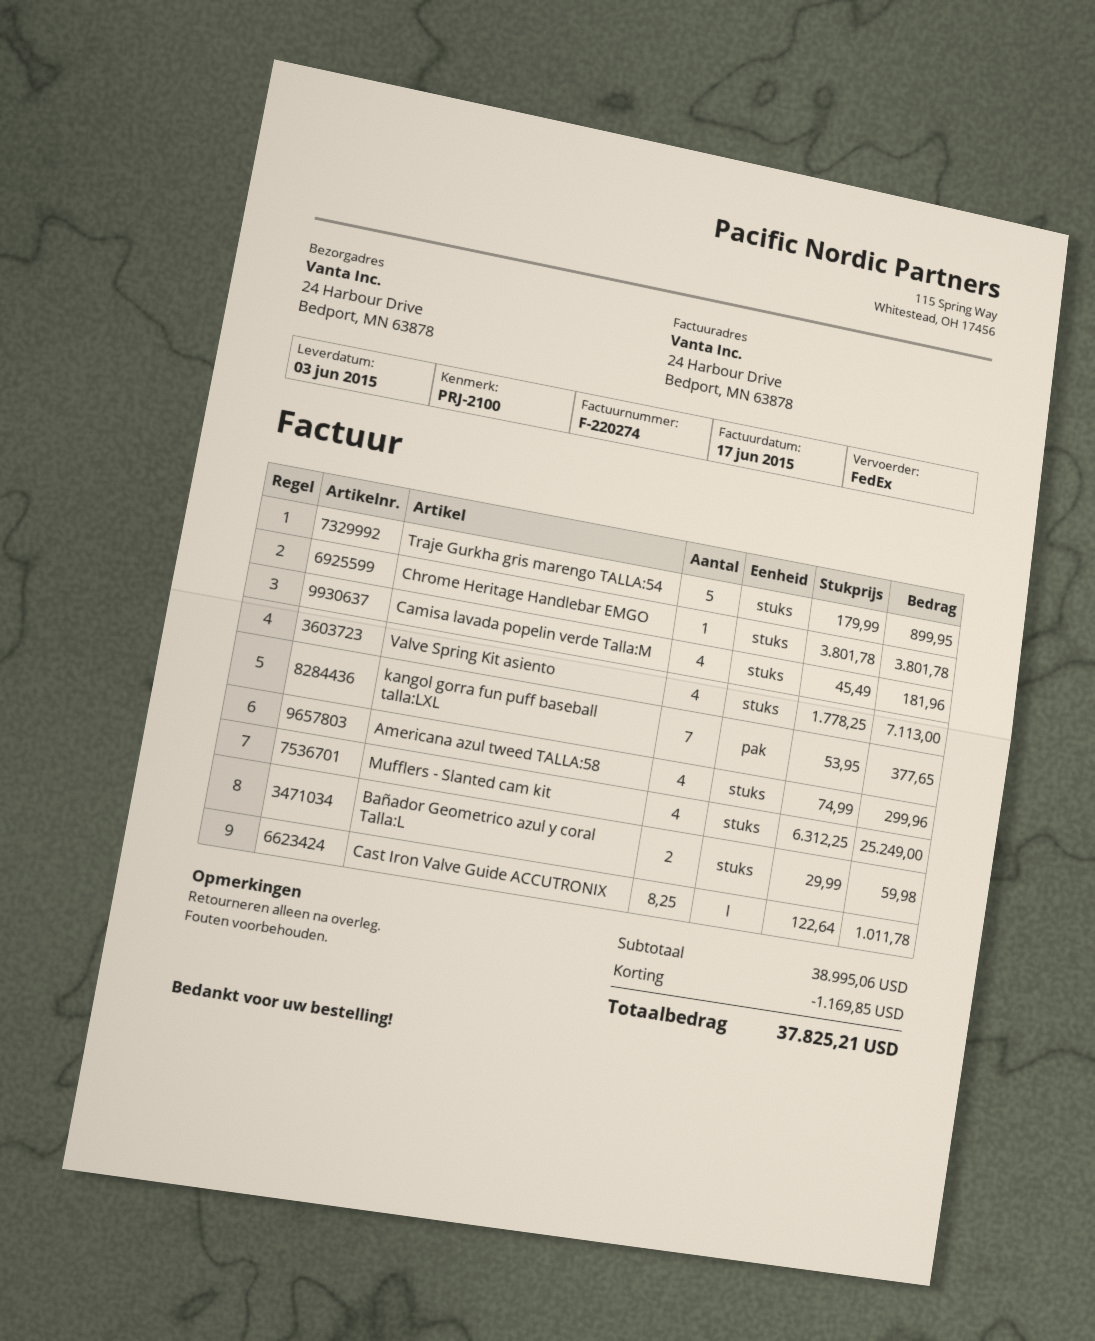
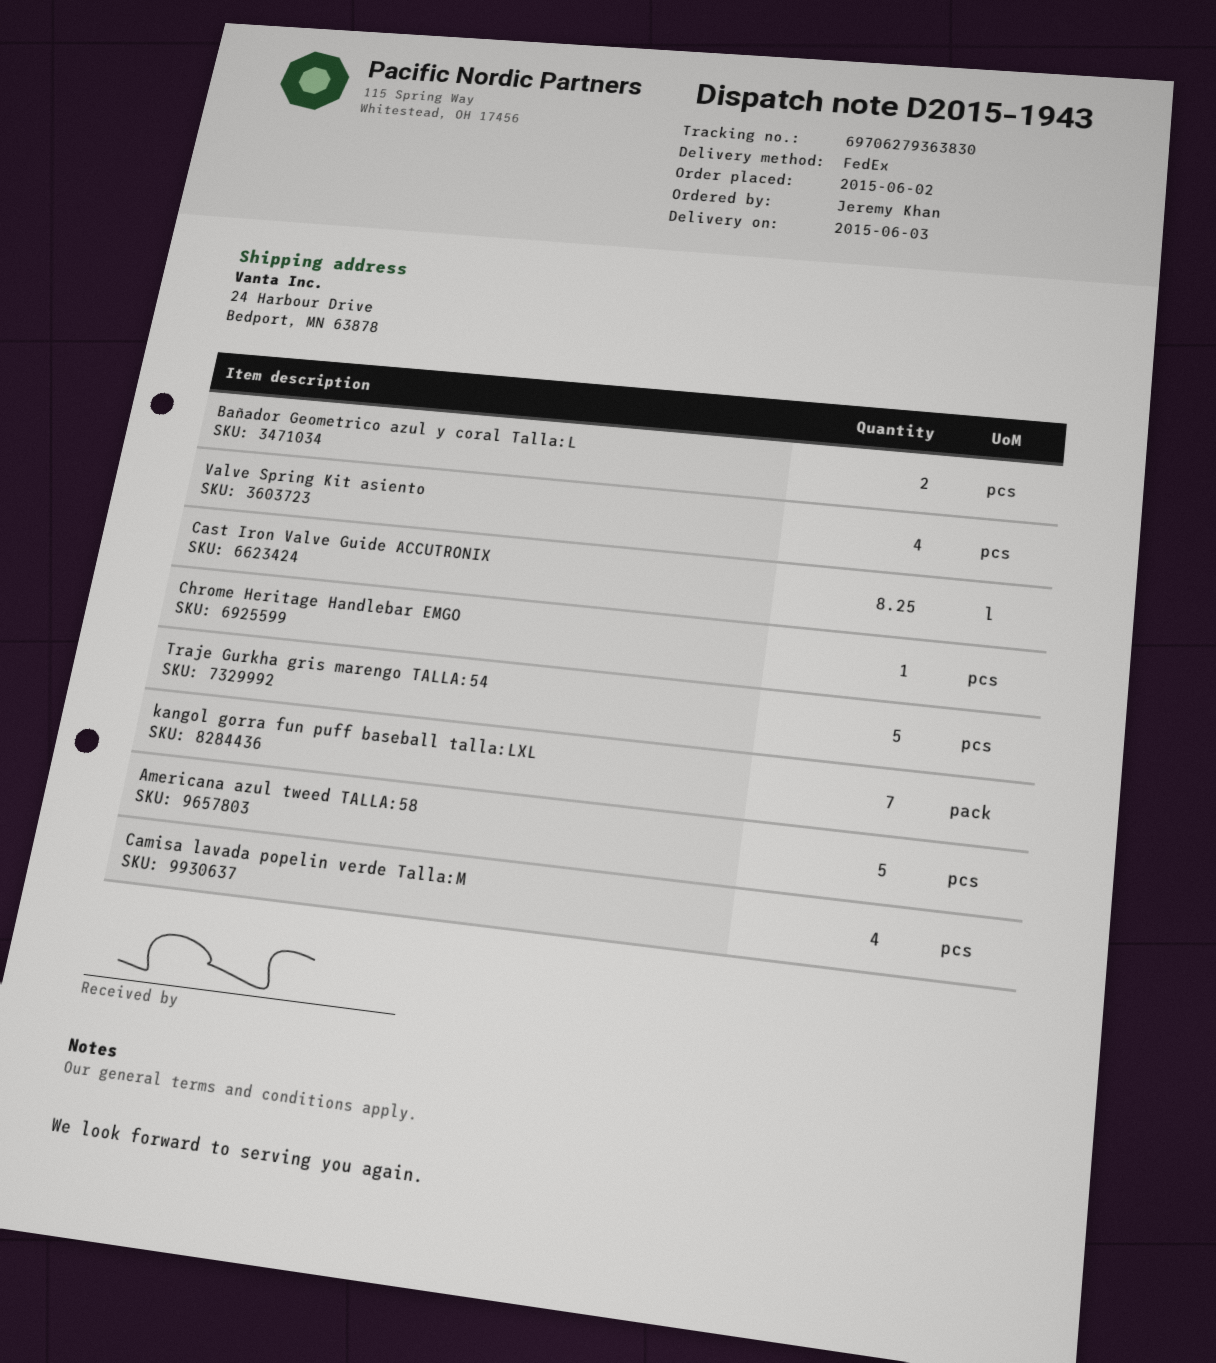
Americana azul tweed TALLA:58: 4 -> 5
Mufflers - Slanted cam kit: 4 -> none

